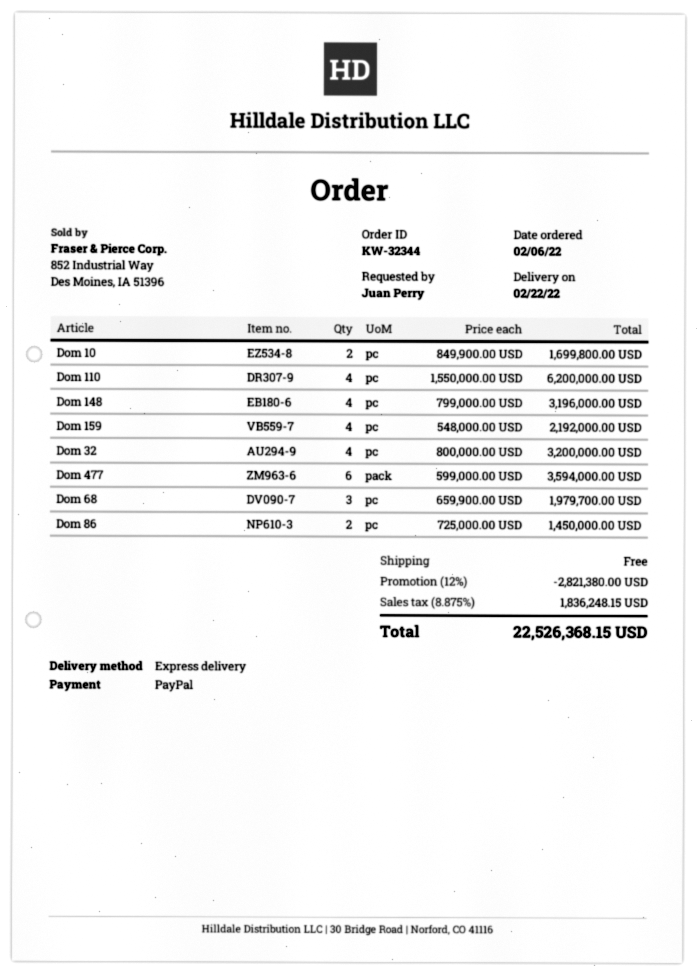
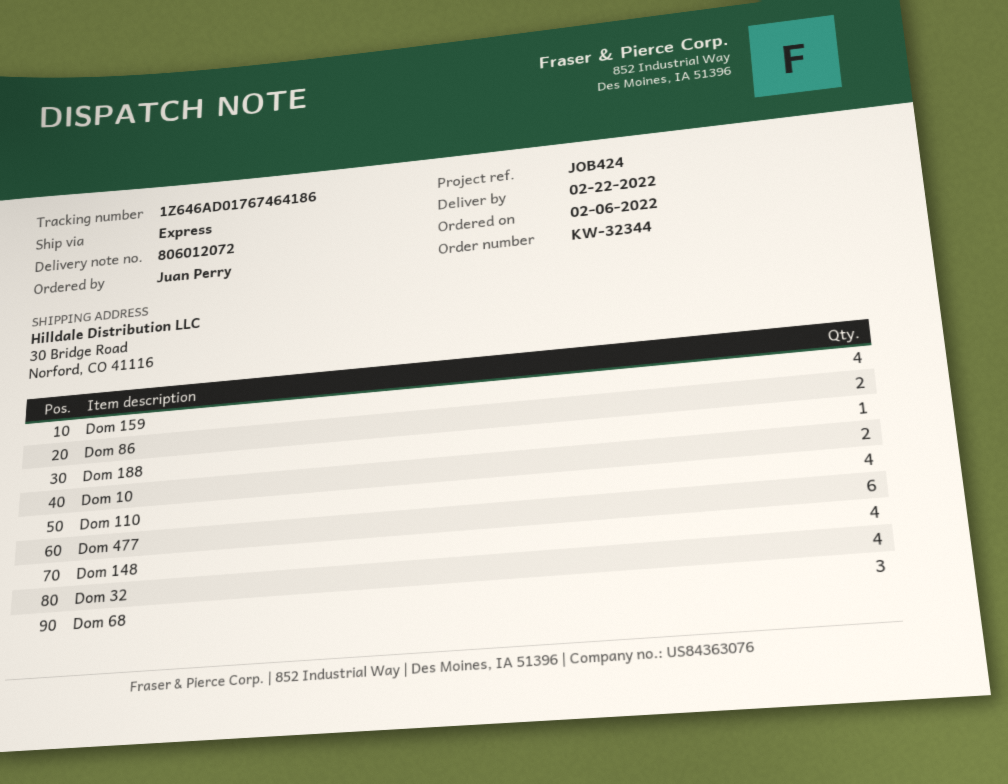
Dom 188: none -> 1

